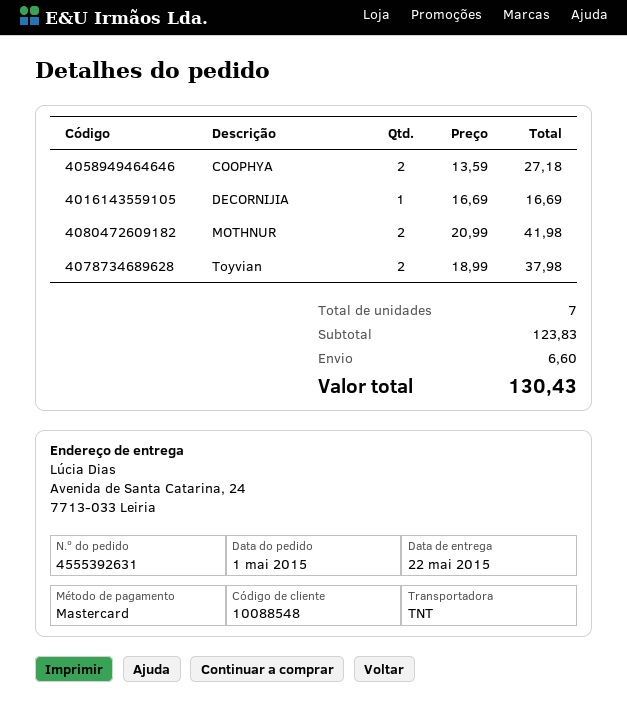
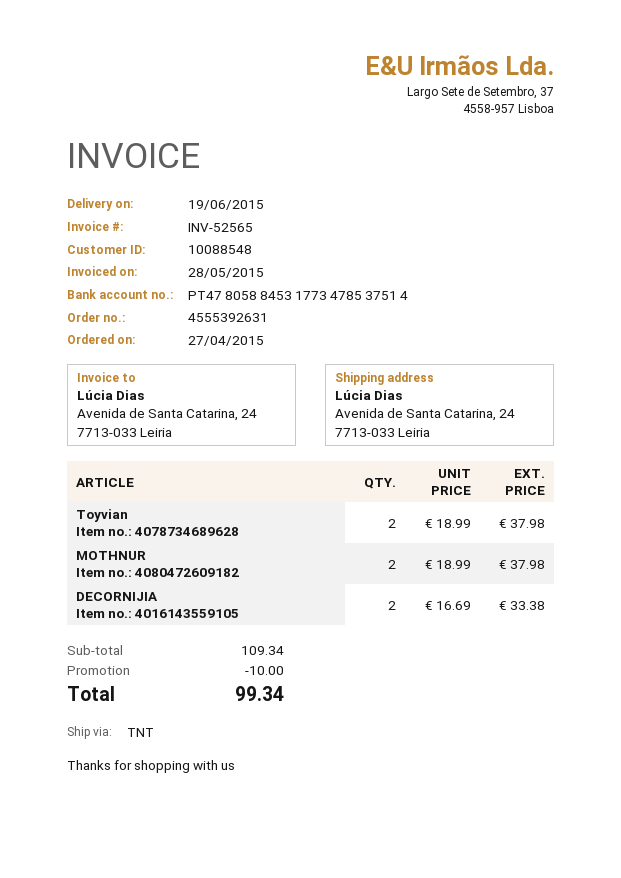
order date: 2015-05-01 -> 2015-04-27
delivery date: 2015-05-22 -> 2015-06-19
COOPHYA: 2 x 13.59 = 27.18 -> none
DECORNIJIA: 1 x 16.69 = 16.69 -> 2 x 16.69 = 33.38
MOTHNUR: 2 x 20.99 = 41.98 -> 2 x 18.99 = 37.98
subtotal: 123.83 -> 109.34
discount: none -> 10.00
shipping: 6.60 -> none
total: 130.43 -> 99.34

